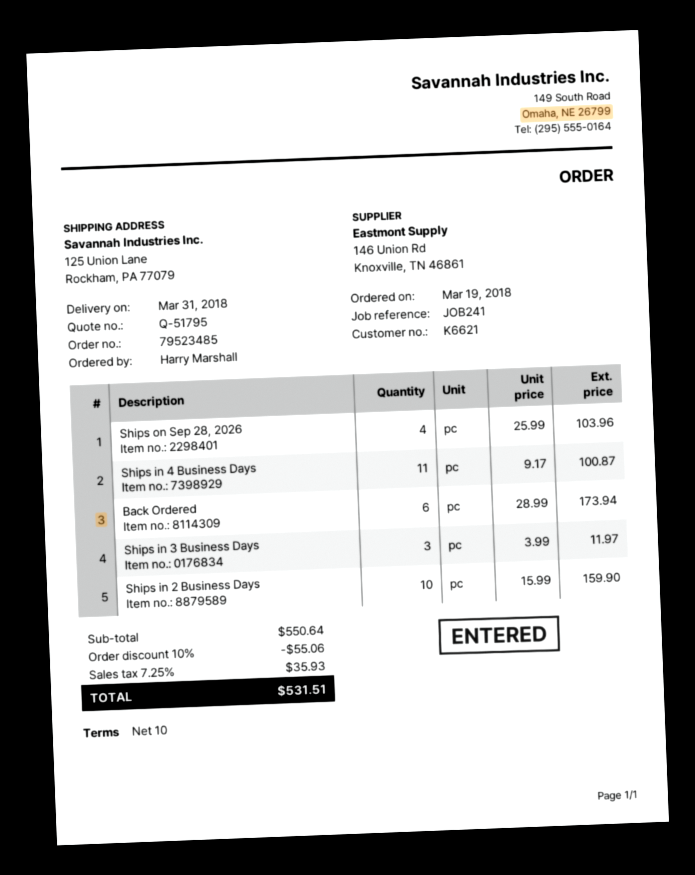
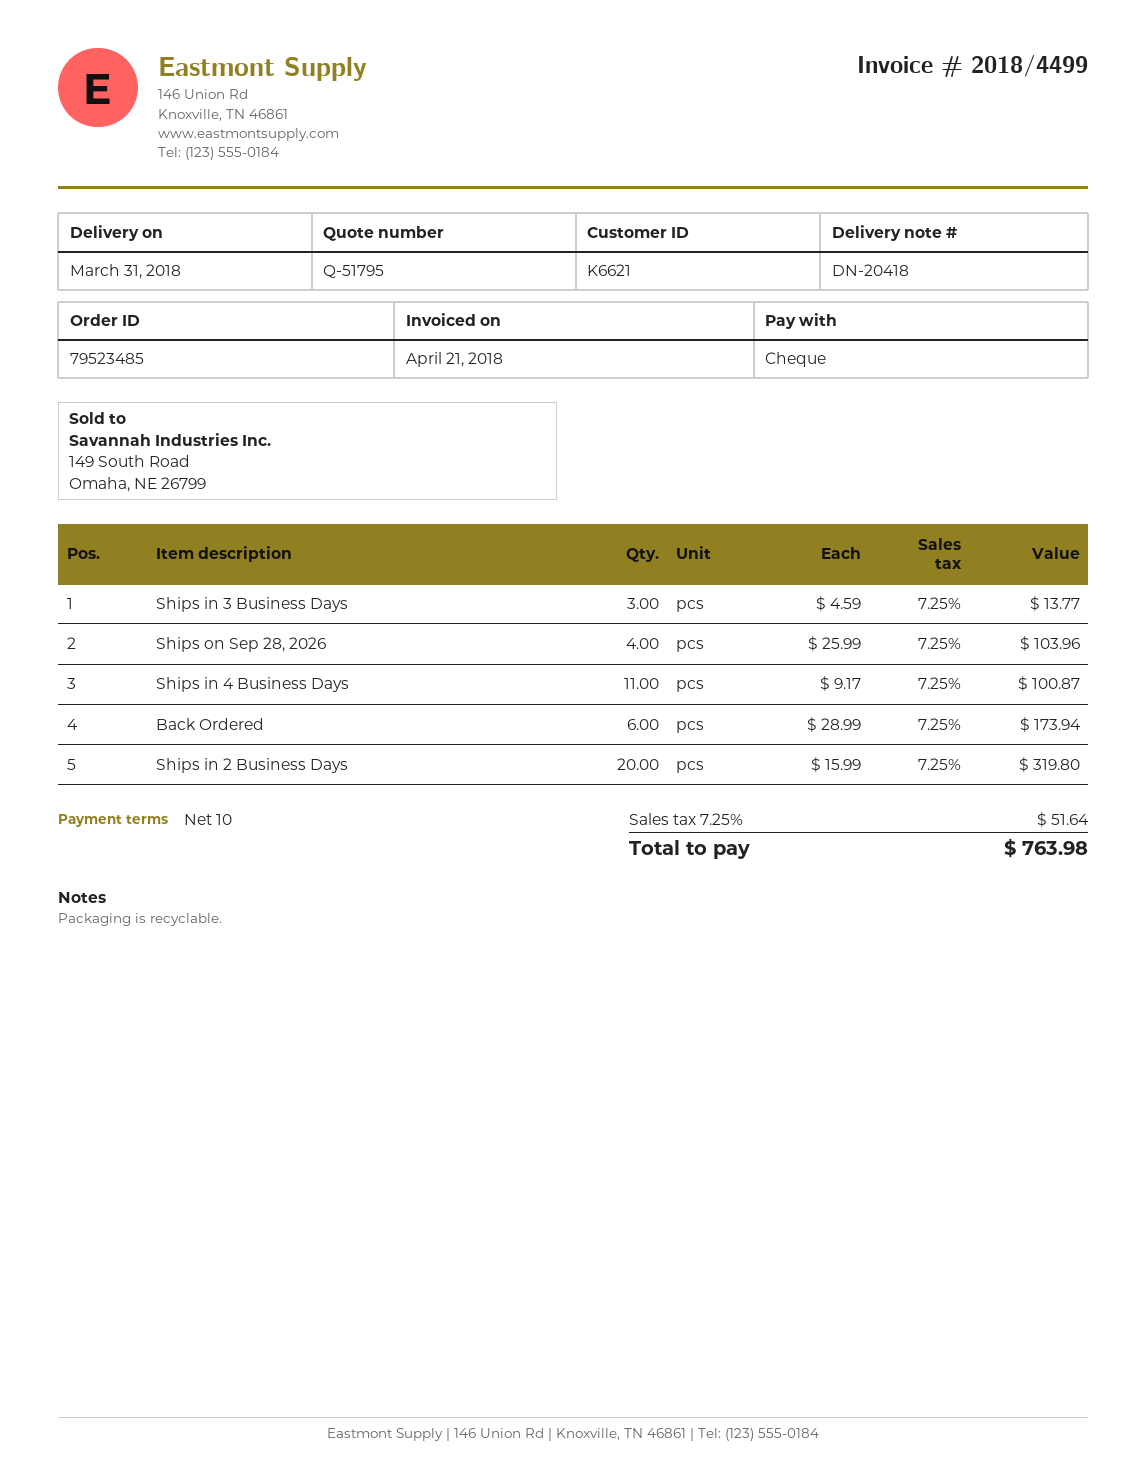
Ships in 3 Business Days: 3 x 3.99 = 11.97 -> 3 x 4.59 = 13.77
Ships in 2 Business Days: 10 x 15.99 = 159.90 -> 20 x 15.99 = 319.80
discount: 10% = 55.06 -> none
tax: 7.25% = 35.93 -> 7.25% = 51.64
total: 531.51 -> 763.98

